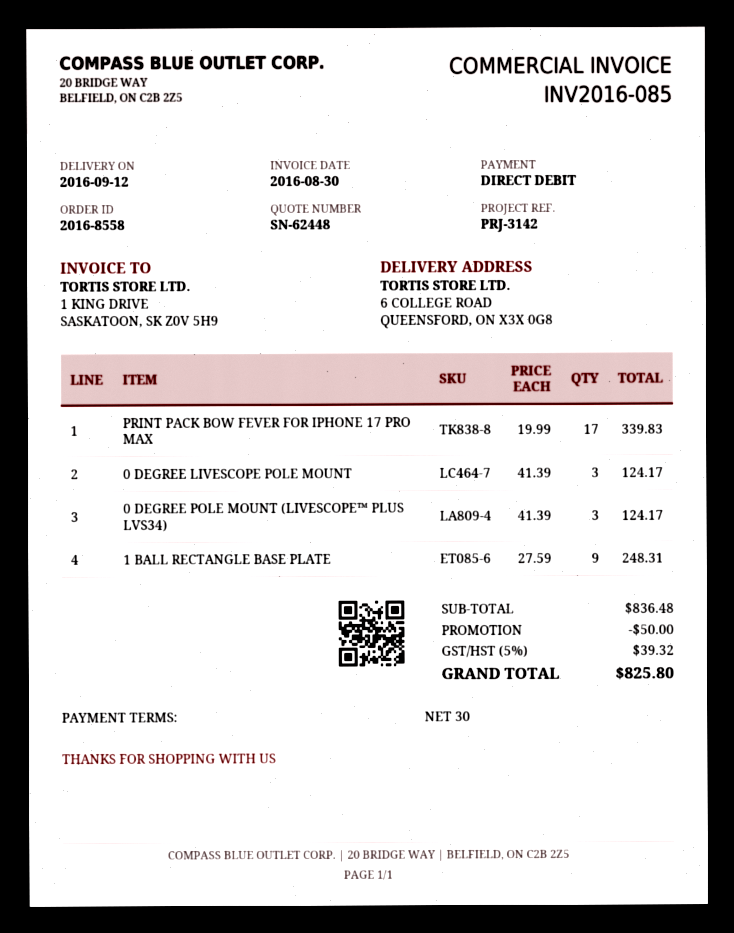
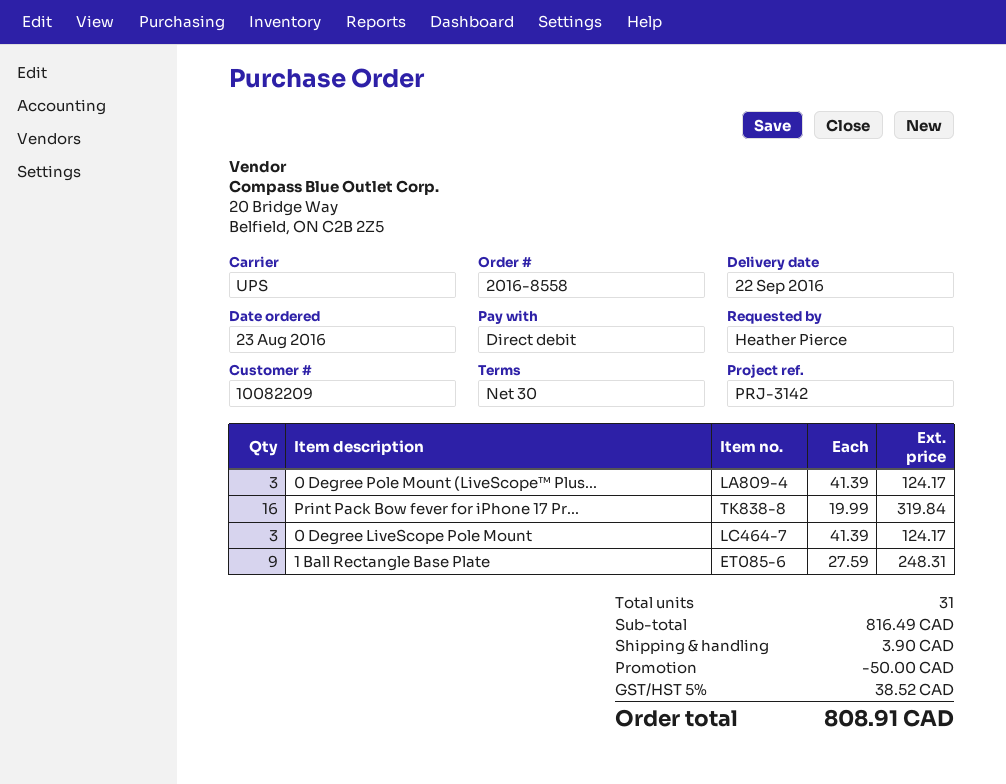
delivery date: 2016-09-12 -> 2016-09-22
PRINT PACK BOW FEVER FOR IPHONE 17 PRO MAX: 17 x 19.99 = 339.83 -> 16 x 19.99 = 319.84
subtotal: 836.48 -> 816.49
shipping: none -> 3.90
tax: 5% = 39.32 -> 5% = 38.52
total: 825.80 -> 808.91

